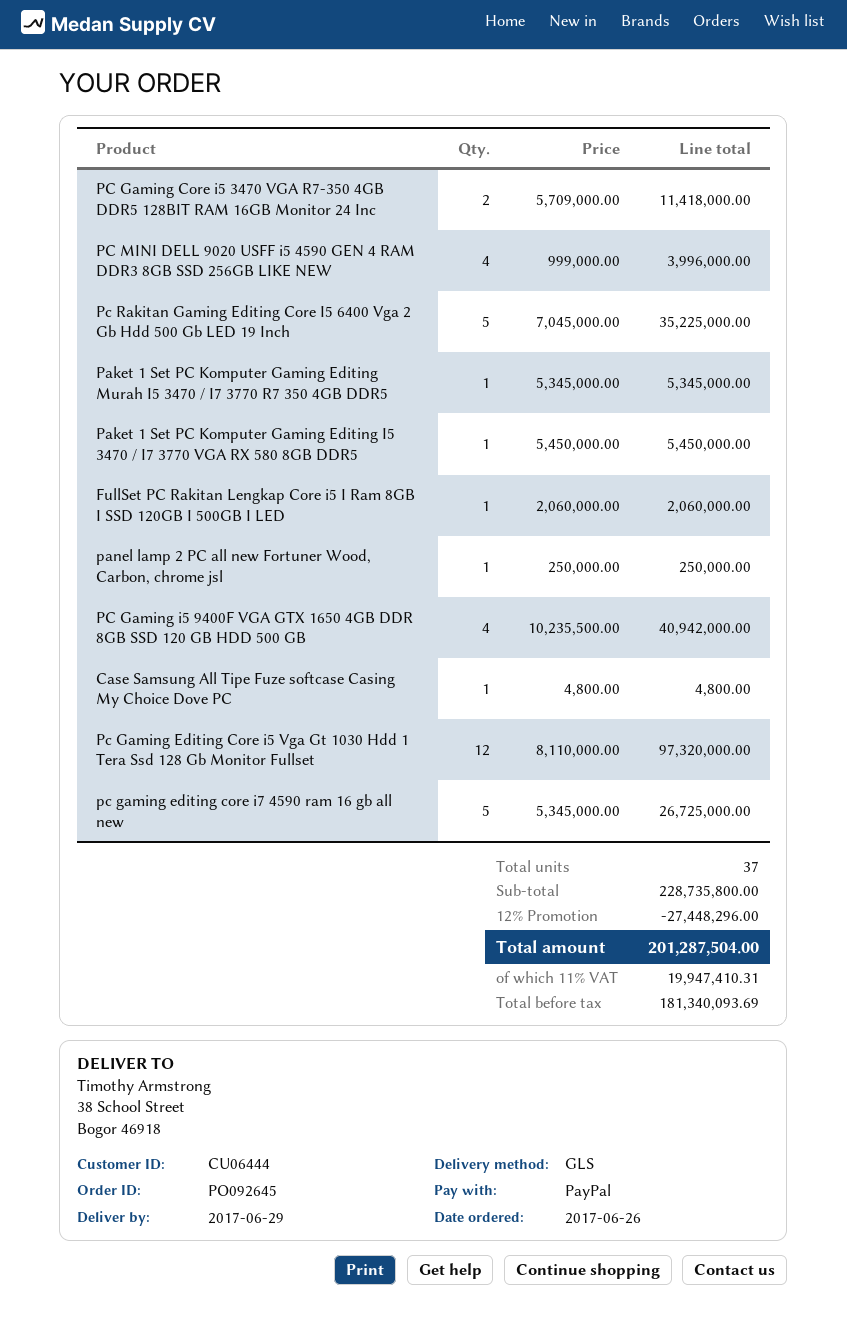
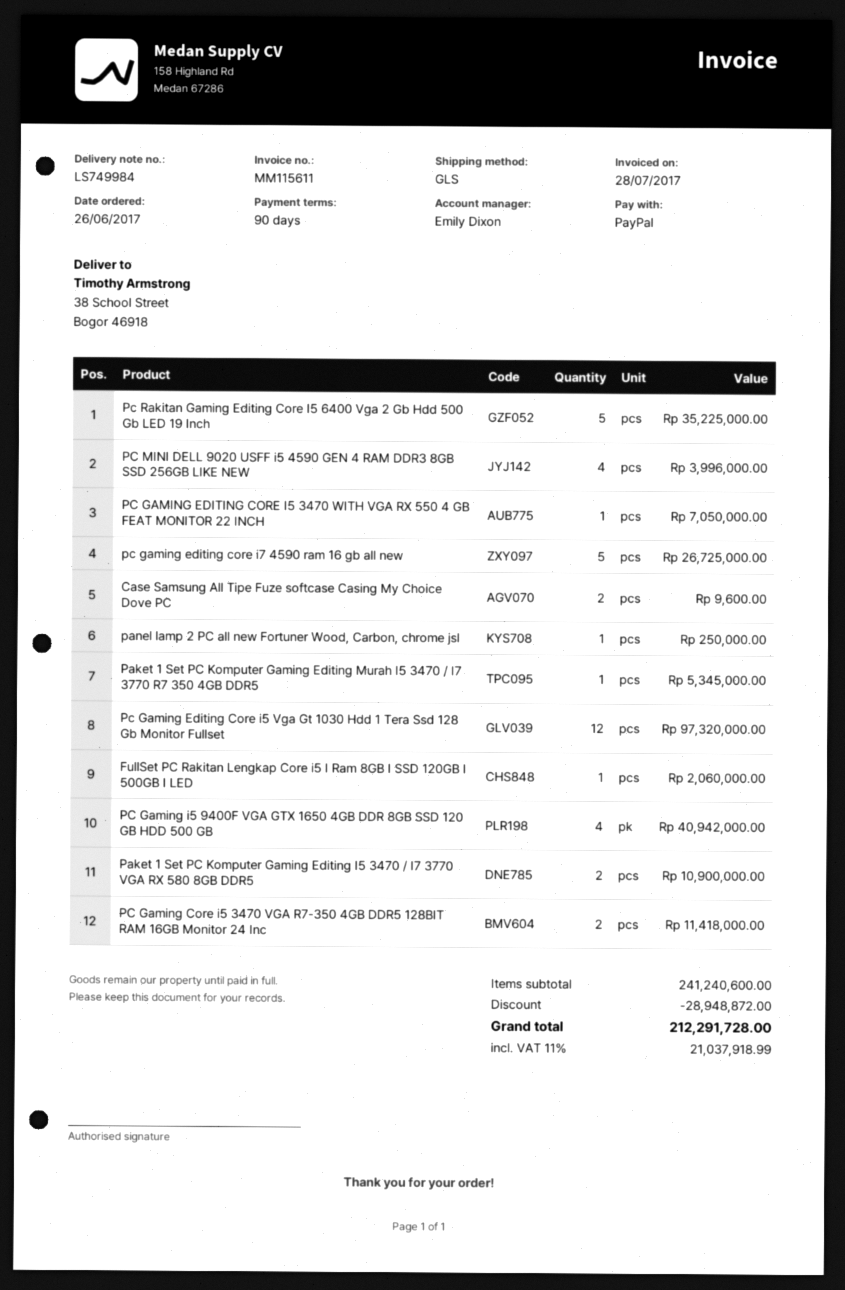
Paket 1 Set PC Komputer Gaming Editing I5 3470 / I7 3770 VGA RX 580 8GB DDR5: 1 for 5450000.00 -> 2 for 10900000.00
Case Samsung All Tipe Fuze softcase Casing My Choice Dove PC: 1 for 4800.00 -> 2 for 9600.00
PC GAMING EDITING CORE I5 3470 WITH VGA RX 550 4 GB FEAT MONITOR 22 INCH: none -> 1 for 7050000.00
subtotal: 228735800.00 -> 241240600.00
discount: 27448296.00 -> 28948872.00
tax: 11% = 19947410.31 -> 11% = 21037918.99
total: 201287504.00 -> 212291728.00

